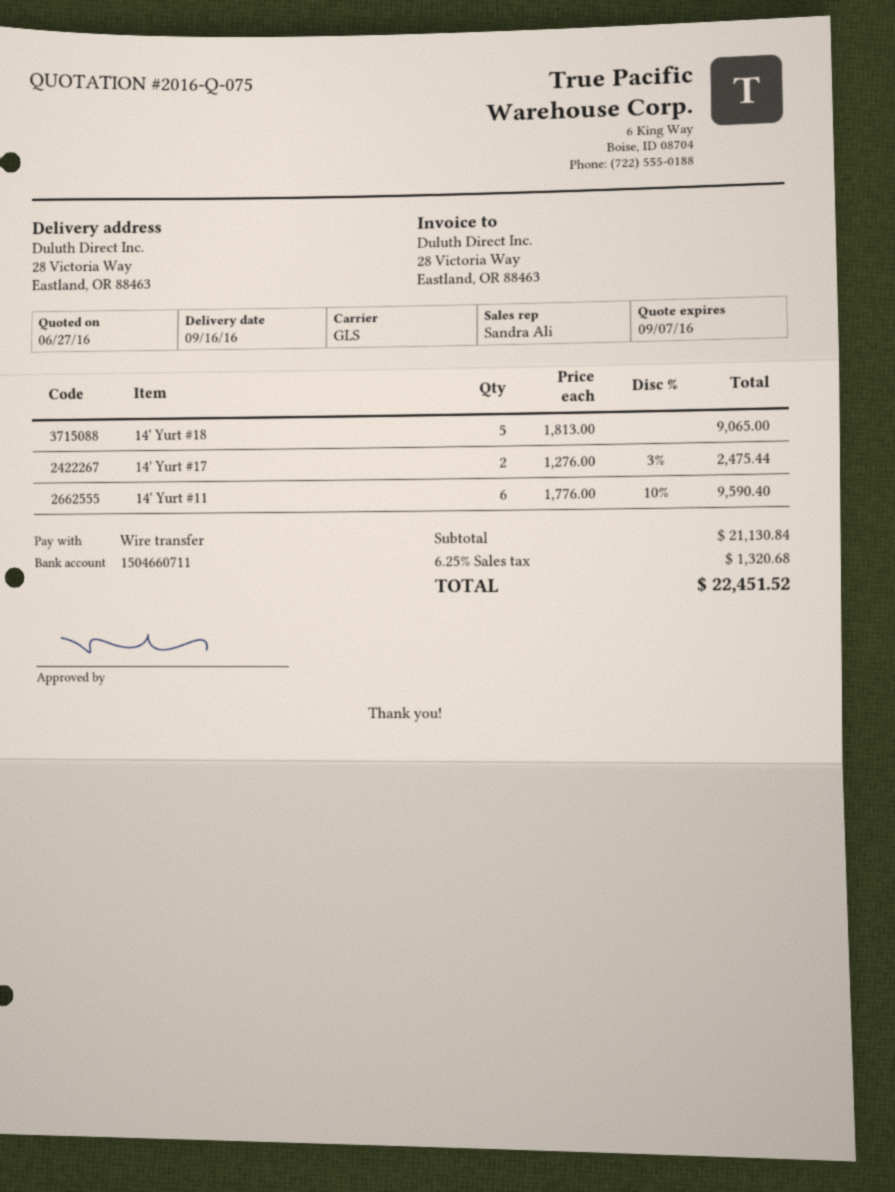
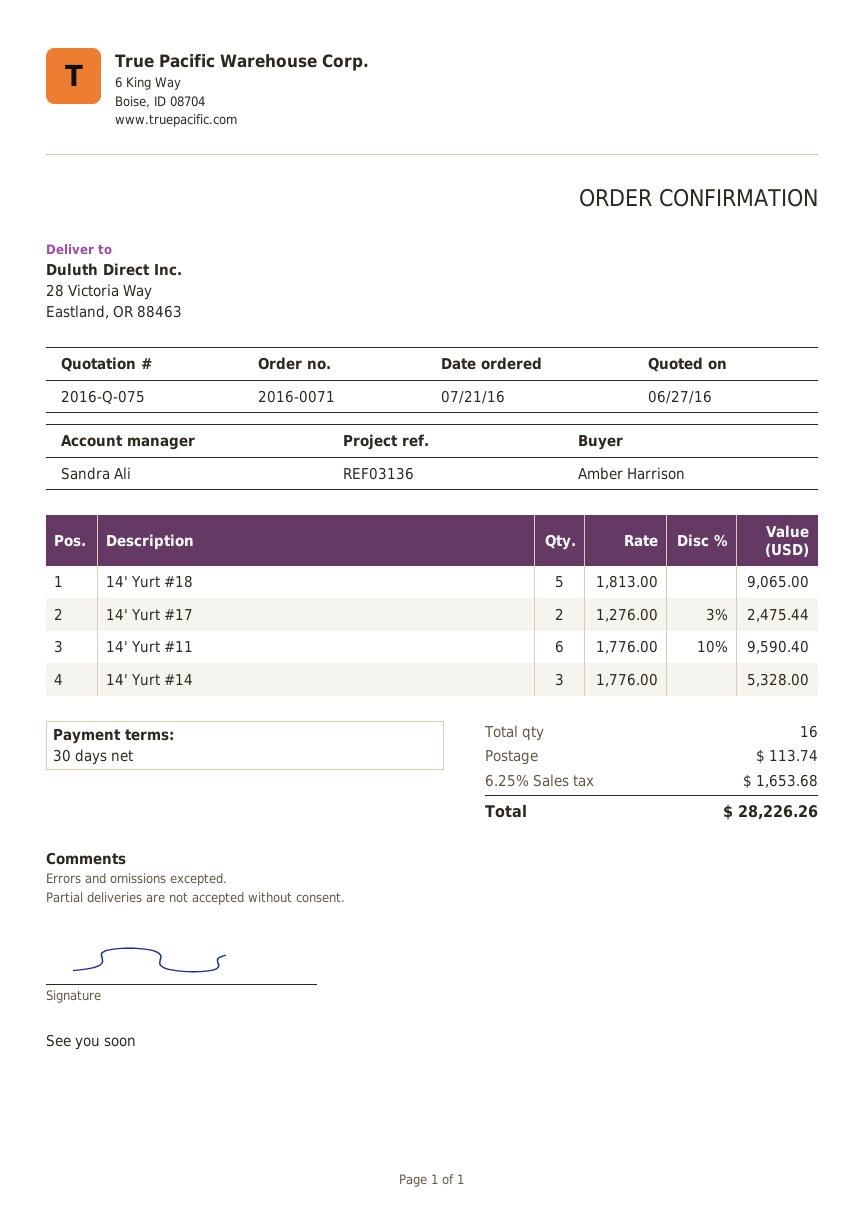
14' Yurt #14: none -> 3 x 1776.00 = 5328.00
shipping: none -> 113.74
tax: 6.25% = 1320.68 -> 6.25% = 1653.68
total: 22451.52 -> 28226.26

